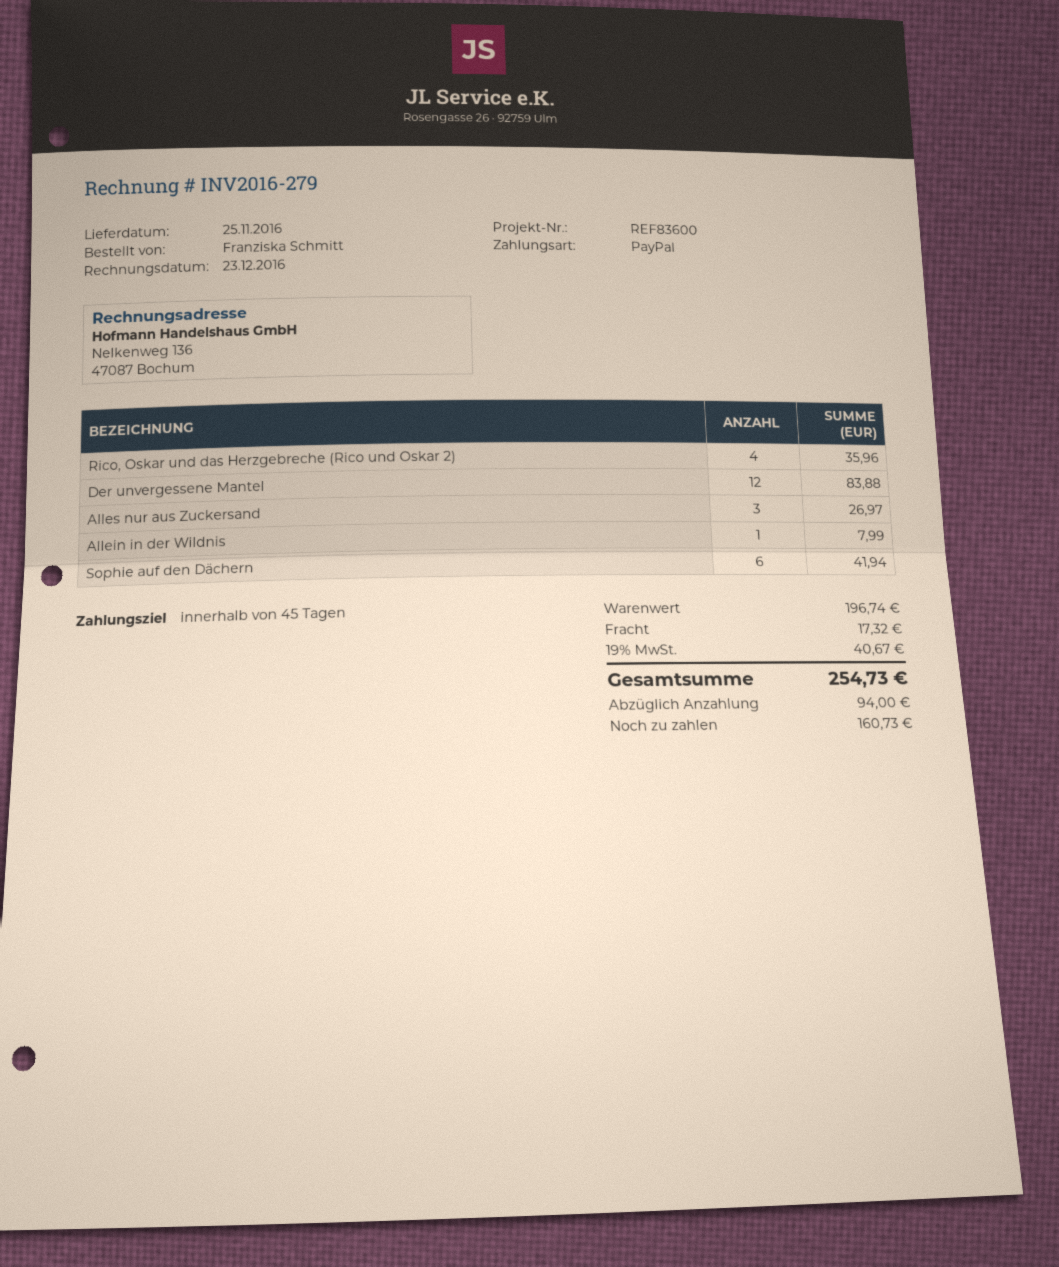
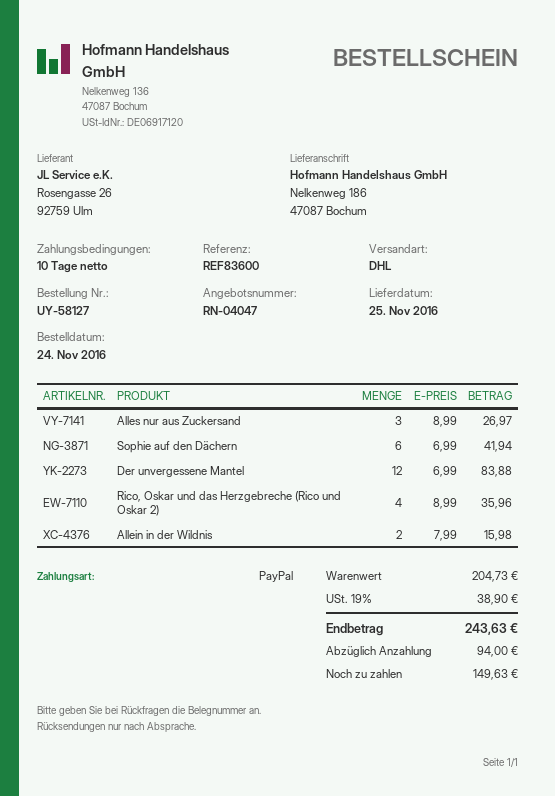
payment terms: 45 days -> 10 days
Allein in der Wildnis: 1 for 7.99 -> 2 for 15.98
subtotal: 196.74 -> 204.73
shipping: 17.32 -> none
tax: 19% = 40.67 -> 19% = 38.90
total: 254.73 -> 243.63
balance: 160.73 -> 149.63

